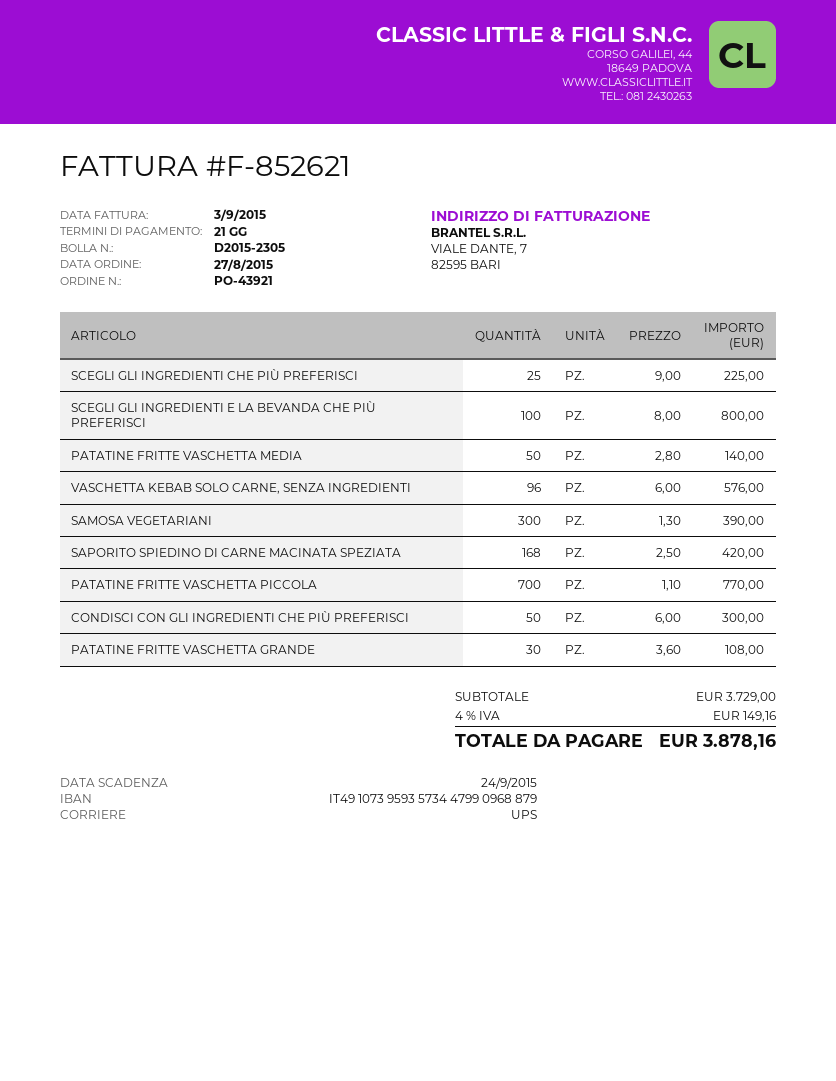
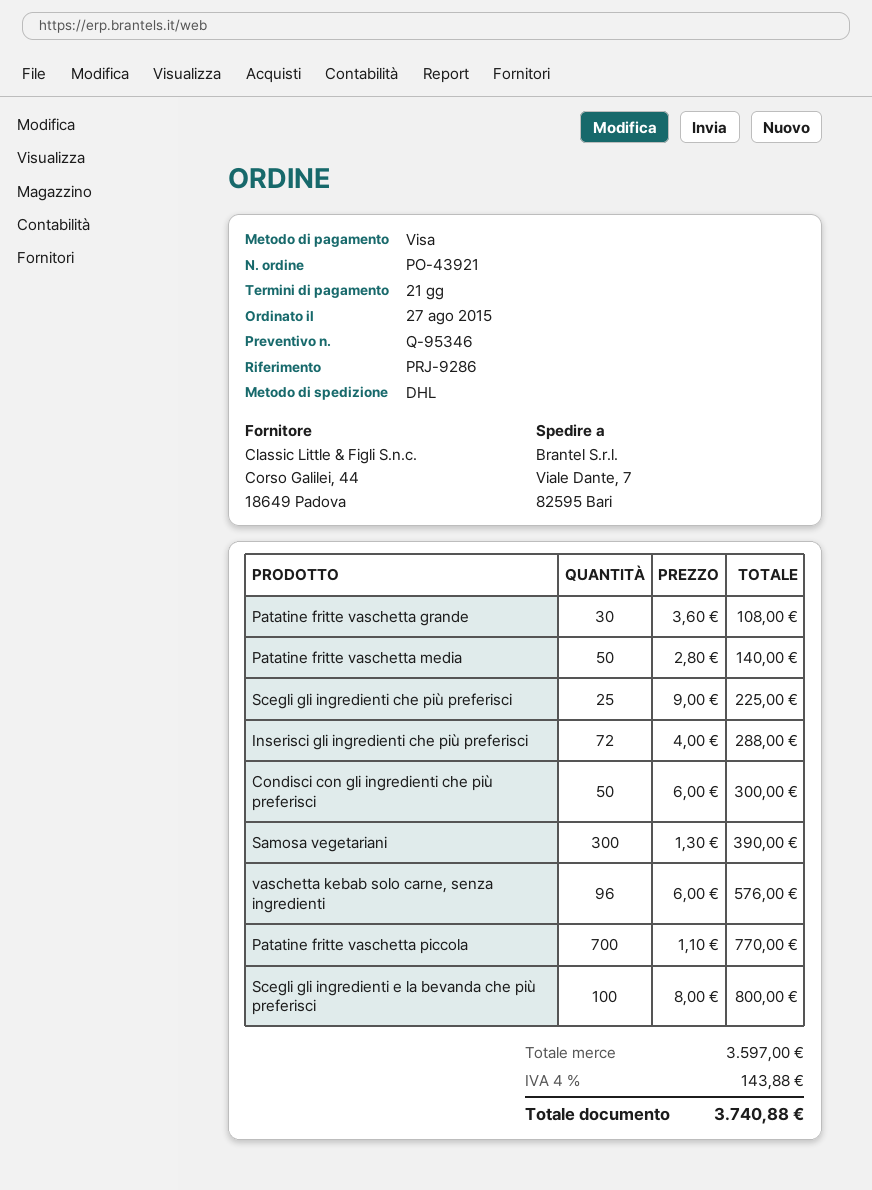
shipping method: UPS -> DHL
SAPORITO SPIEDINO DI CARNE MACINATA SPEZIATA: 168 x 2.50 = 420.00 -> none
Inserisci gli ingredienti che più preferisci: none -> 72 x 4.00 = 288.00
subtotal: 3729.00 -> 3597.00
tax: 4% = 149.16 -> 4% = 143.88
total: 3878.16 -> 3740.88

